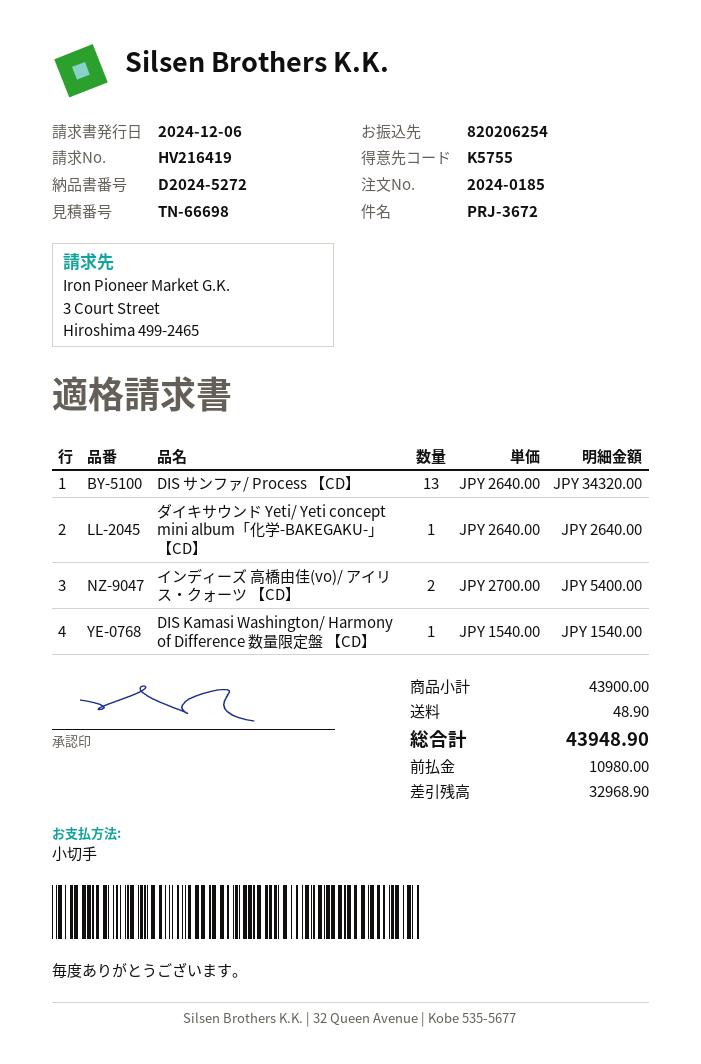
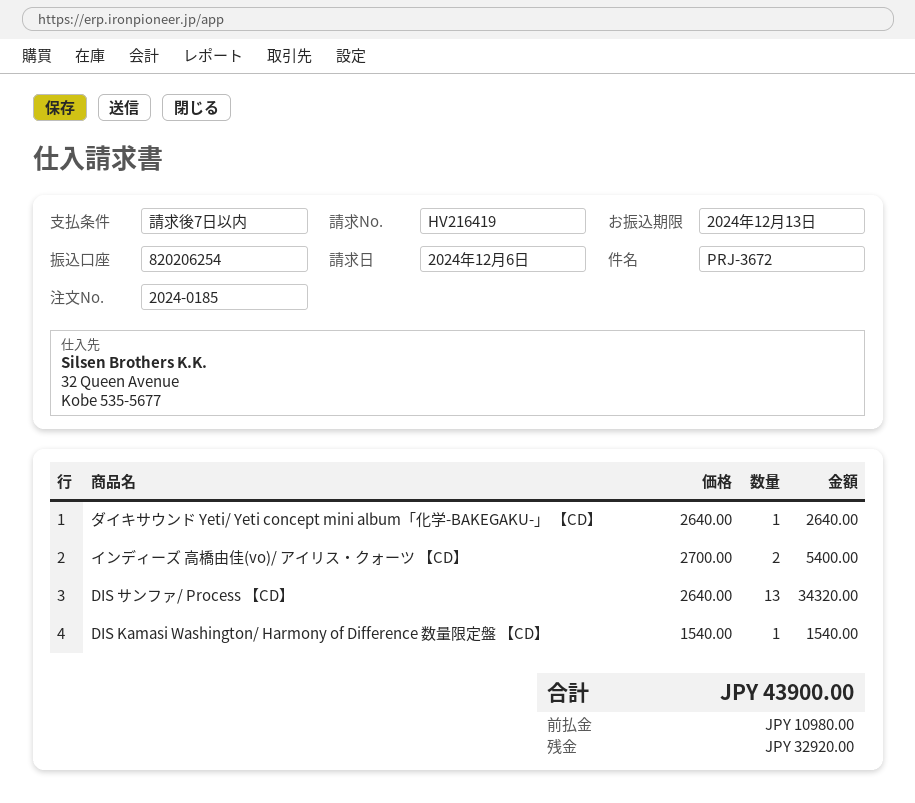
shipping: 48.90 -> none
total: 43948.90 -> 43900.00
balance: 32968.90 -> 32920.00

